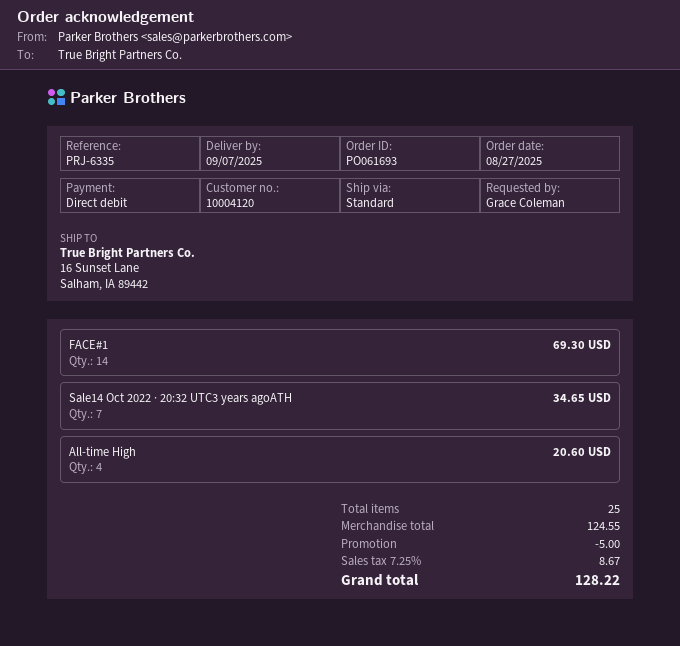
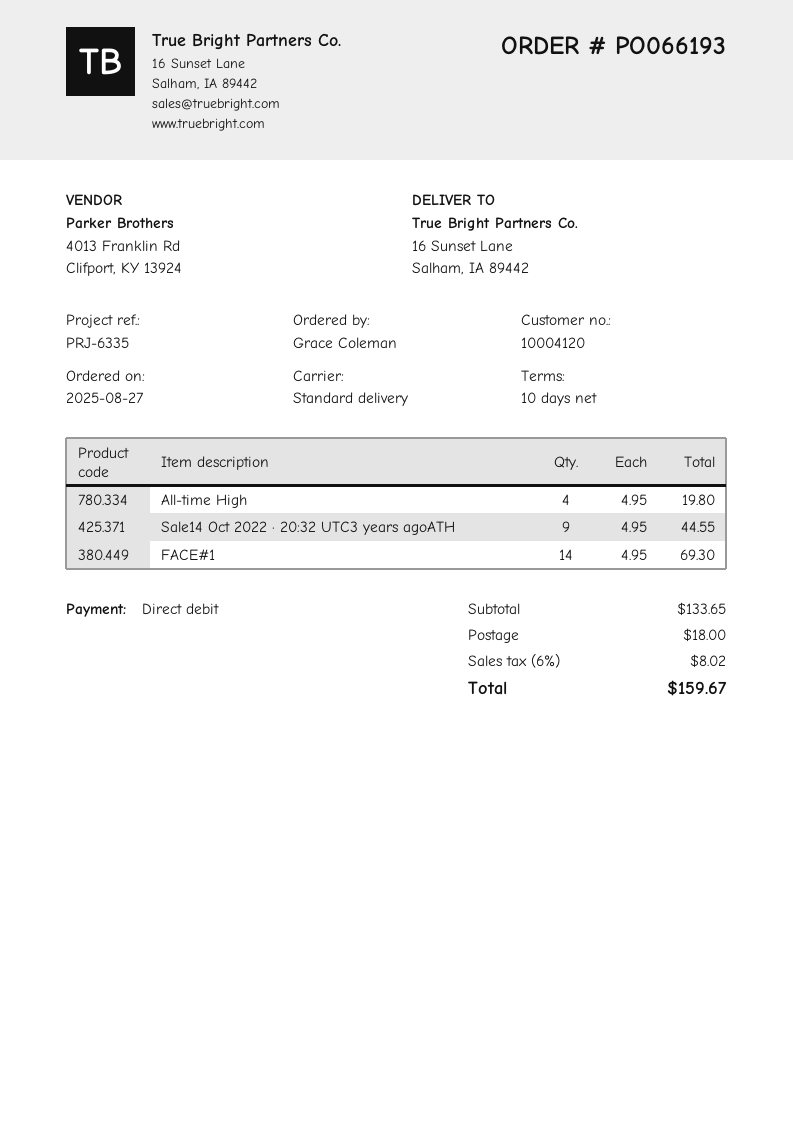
order number: PO061693 -> PO066193
Sale14 Oct 2022 · 20:32 UTC3 years agoATH: 7 for 34.65 -> 9 for 44.55
All-time High: 4 for 20.60 -> 4 for 19.80
subtotal: 124.55 -> 133.65
discount: 5.00 -> none
shipping: none -> 18.00
tax: 7.25% = 8.67 -> 6% = 8.02
total: 128.22 -> 159.67

